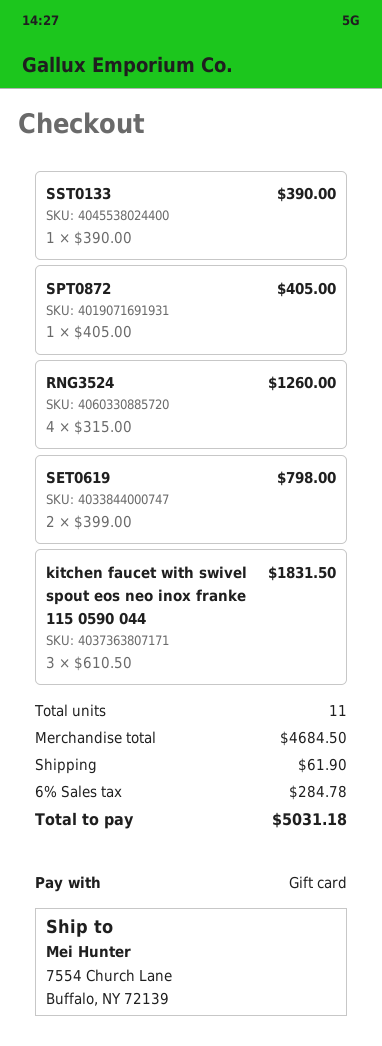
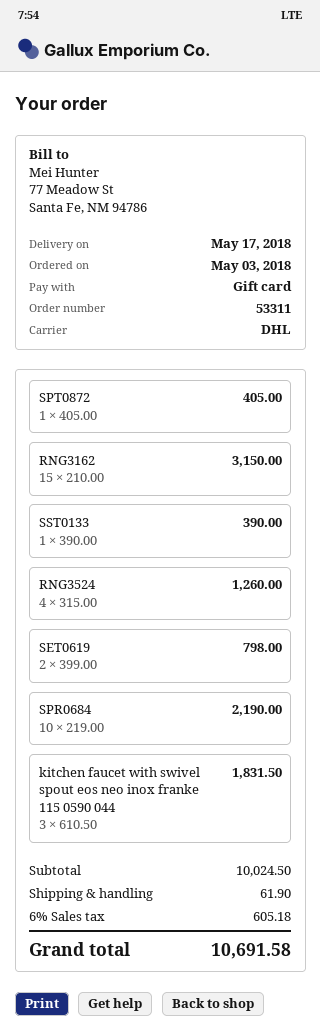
RNG3162: none -> 15 x 210.00 = 3150.00
SPR0684: none -> 10 x 219.00 = 2190.00
subtotal: 4684.50 -> 10024.50
tax: 6% = 284.78 -> 6% = 605.18
total: 5031.18 -> 10691.58

